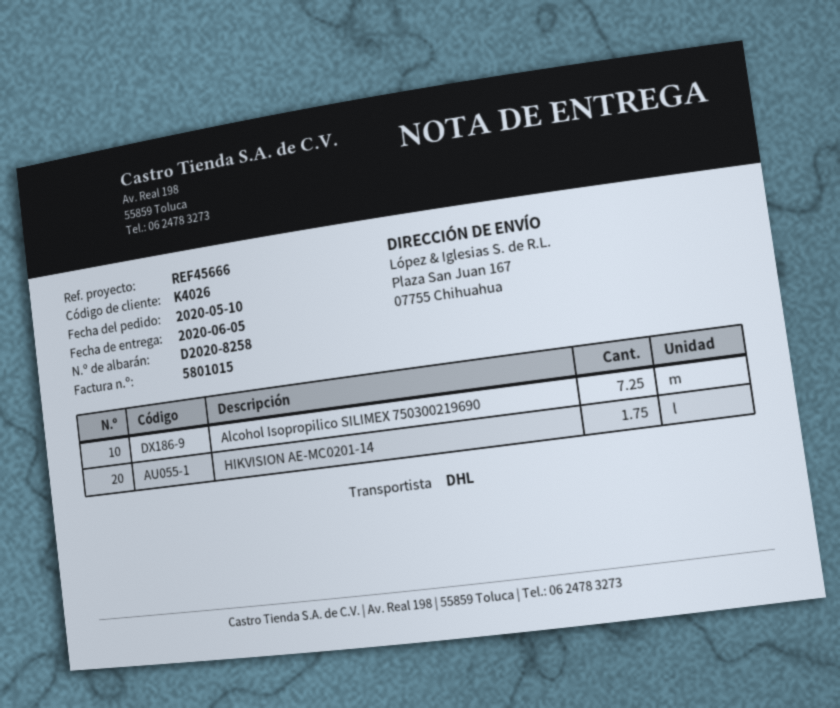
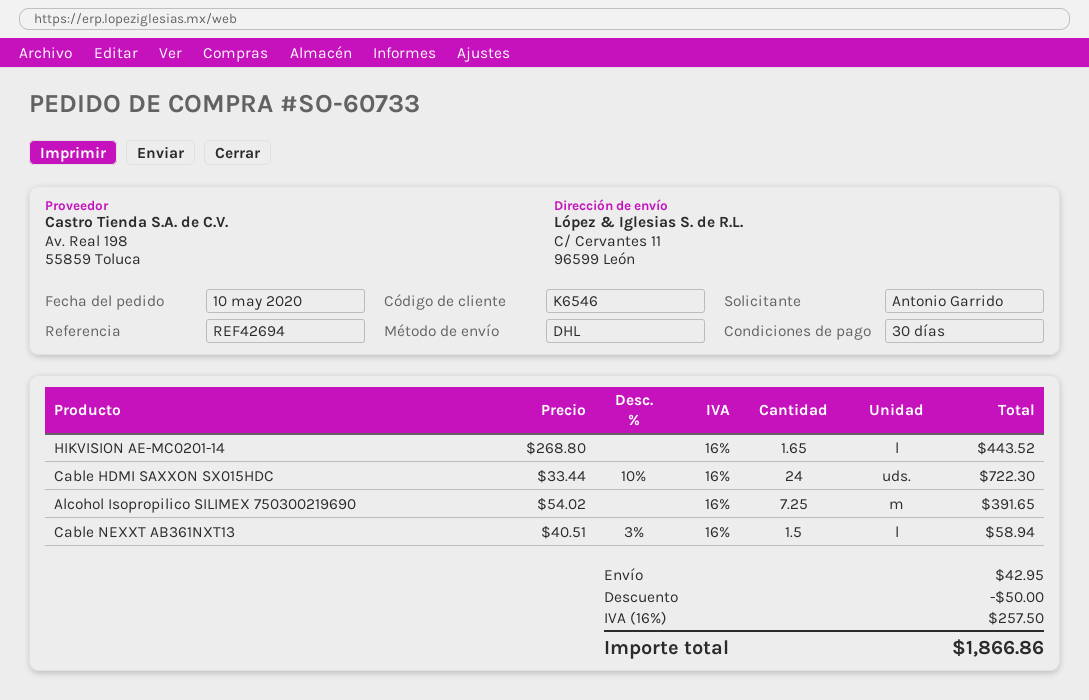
customer number: K4026 -> K6546
reference: REF45666 -> REF42694
ship to: Plaza San Juan 167, 07755 Chihuahua -> C/ Cervantes 11, 96599 León
HIKVISION AE-MC0201-14: 1.75 -> 1.65
Cable HDMI SAXXON SX015HDC: none -> 24
Cable NEXXT AB361NXT13: none -> 1.5

